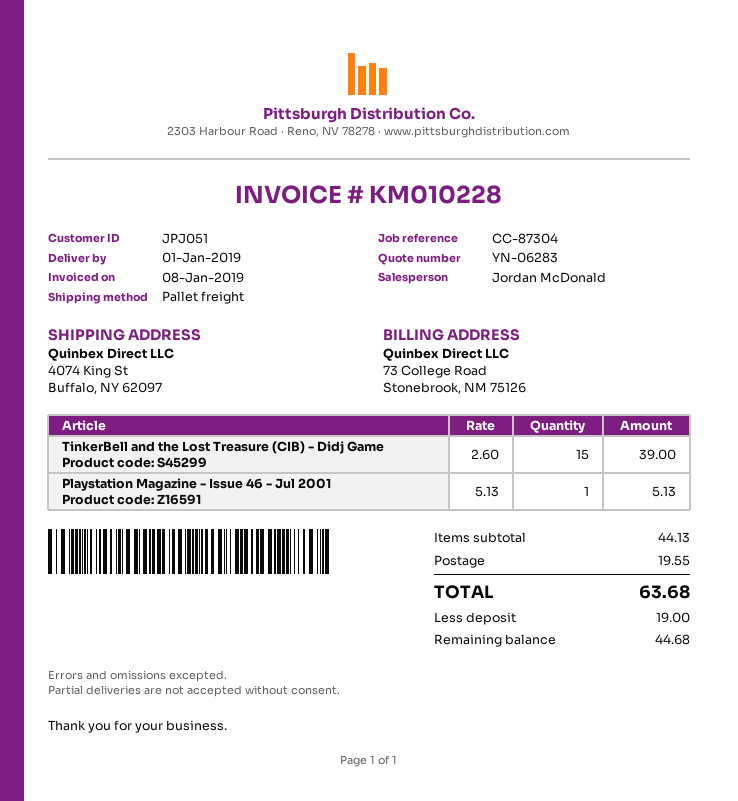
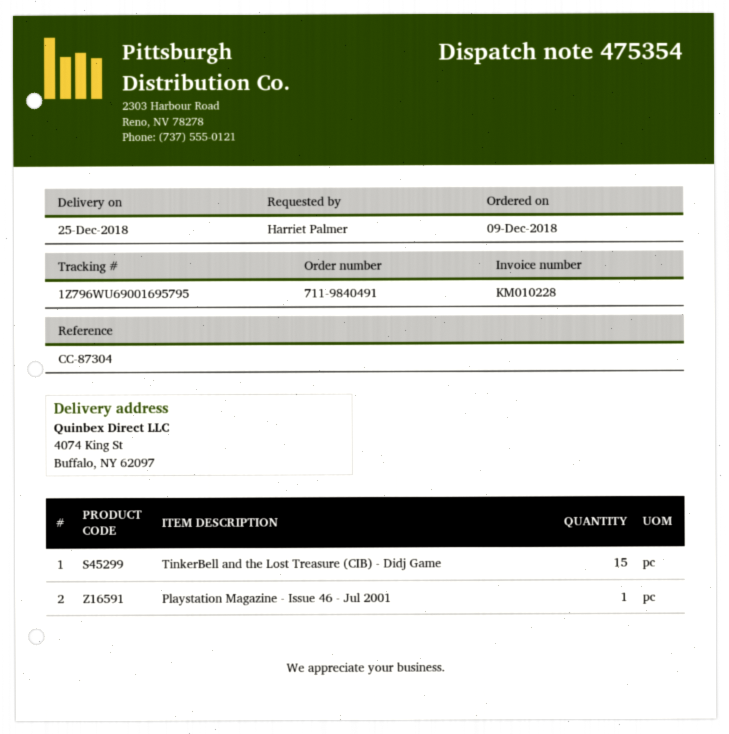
delivery date: 2019-01-01 -> 2018-12-25

